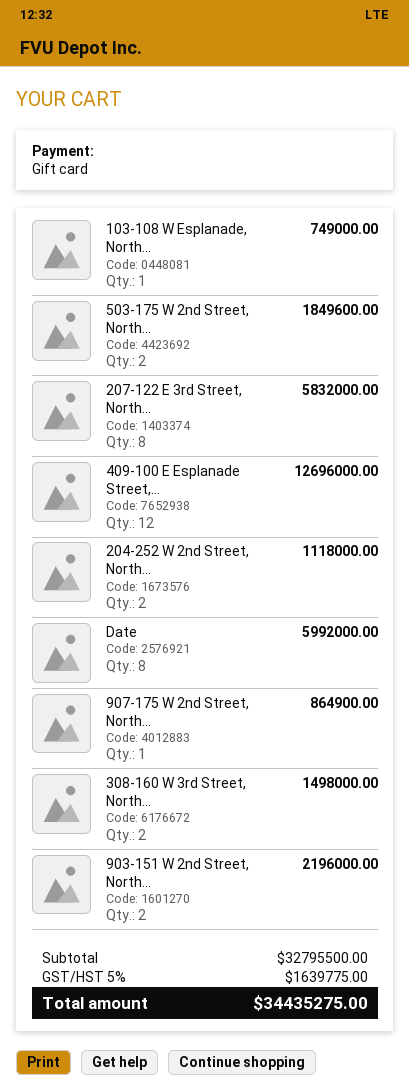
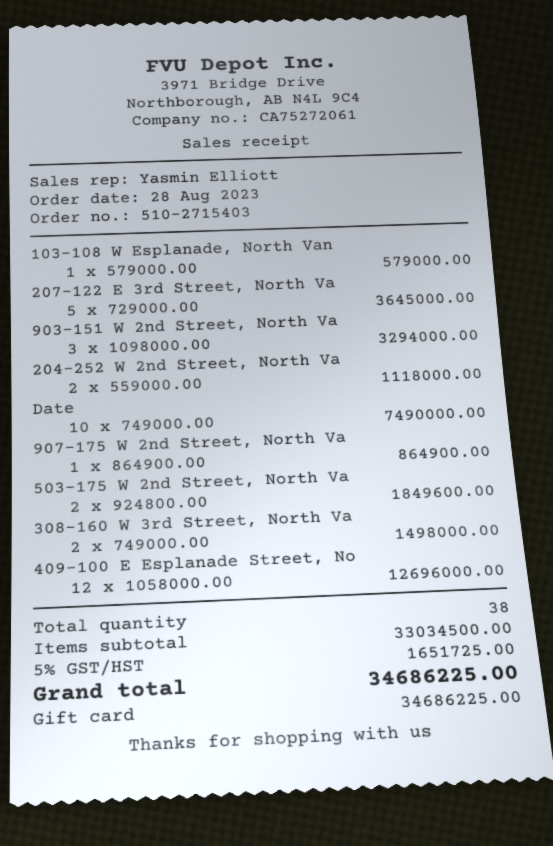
103-108 W Esplanade, North...: 1 for 749000.00 -> 1 for 579000.00
207-122 E 3rd Street, North...: 8 for 5832000.00 -> 5 for 3645000.00
Date: 8 for 5992000.00 -> 10 for 7490000.00
903-151 W 2nd Street, North...: 2 for 2196000.00 -> 3 for 3294000.00
subtotal: 32795500.00 -> 33034500.00
tax: 5% = 1639775.00 -> 5% = 1651725.00
total: 34435275.00 -> 34686225.00

